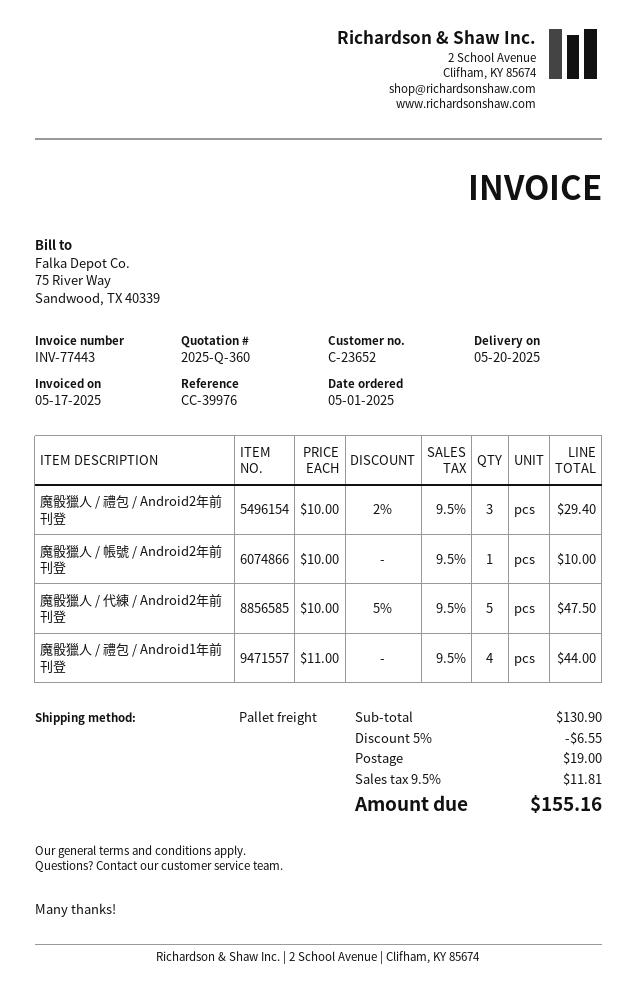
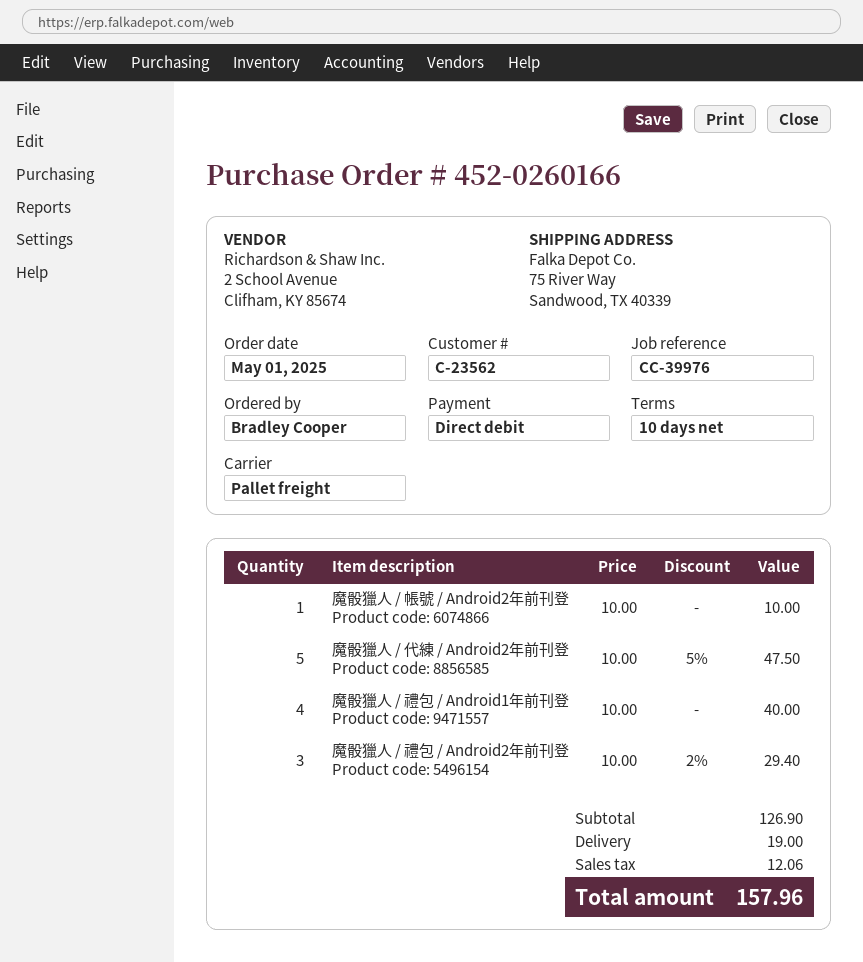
customer number: C-23652 -> C-23562
魔骰獵人 / 禮包 / Android1年前刊登: 4 x 11.00 = 44.00 -> 4 x 10.00 = 40.00
subtotal: 130.90 -> 126.90
discount: 5% = 6.55 -> none
tax: 11.81 -> 12.06
total: 155.16 -> 157.96

